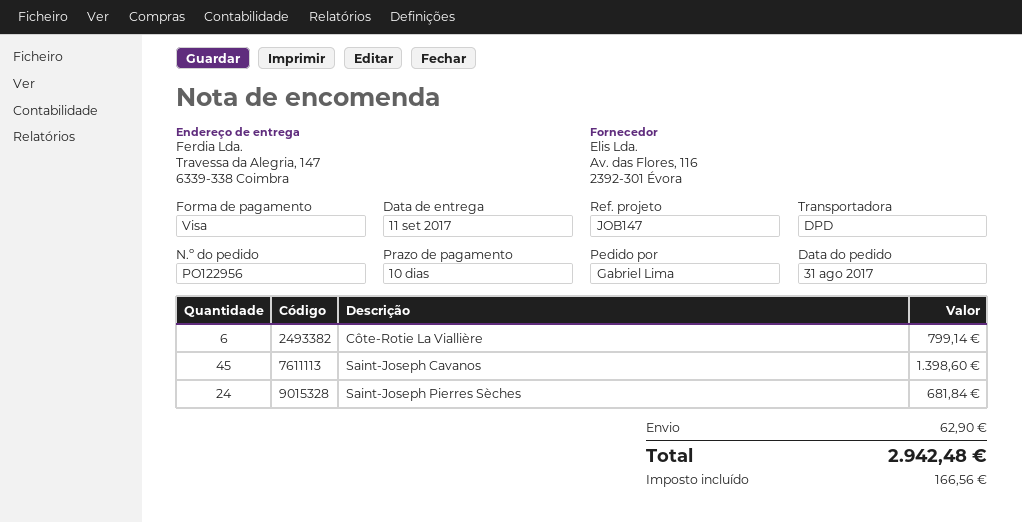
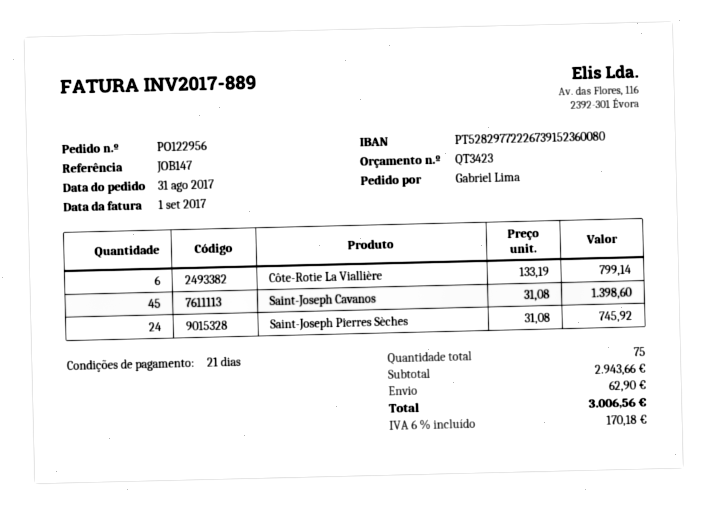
payment terms: 10 days -> 21 days
Saint-Joseph Pierres Sèches: 24 for 681.84 -> 24 for 745.92
tax: 166.56 -> 170.18
total: 2942.48 -> 3006.56

